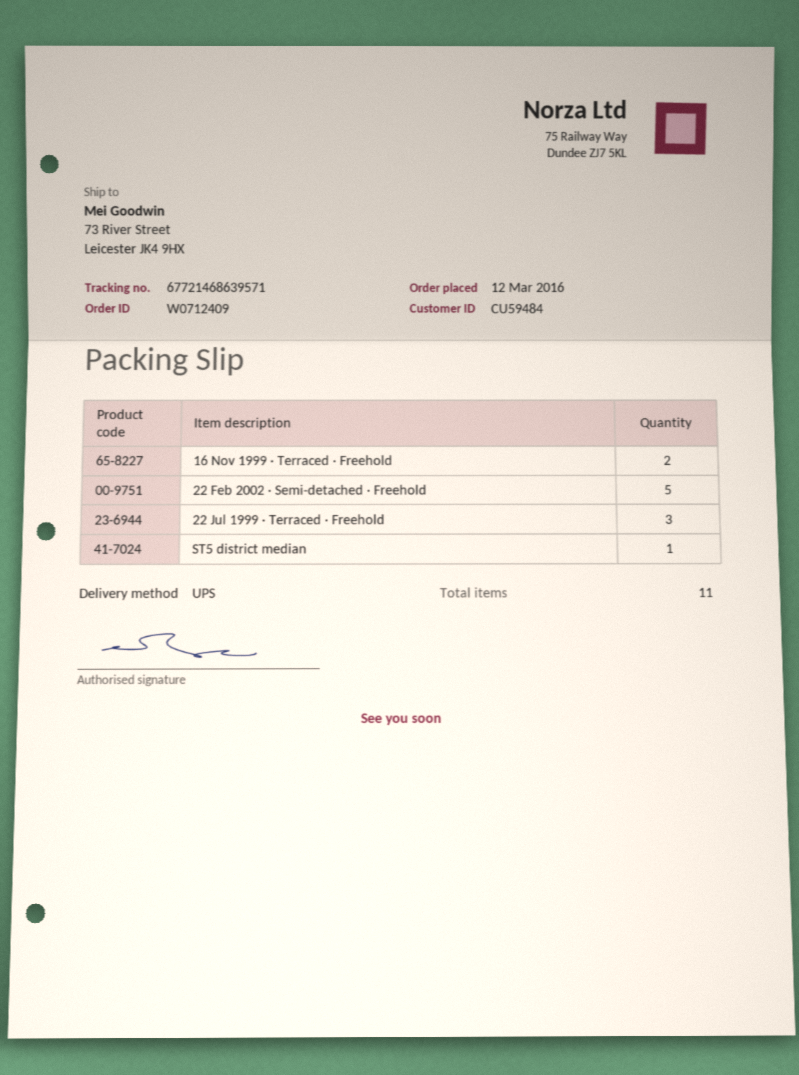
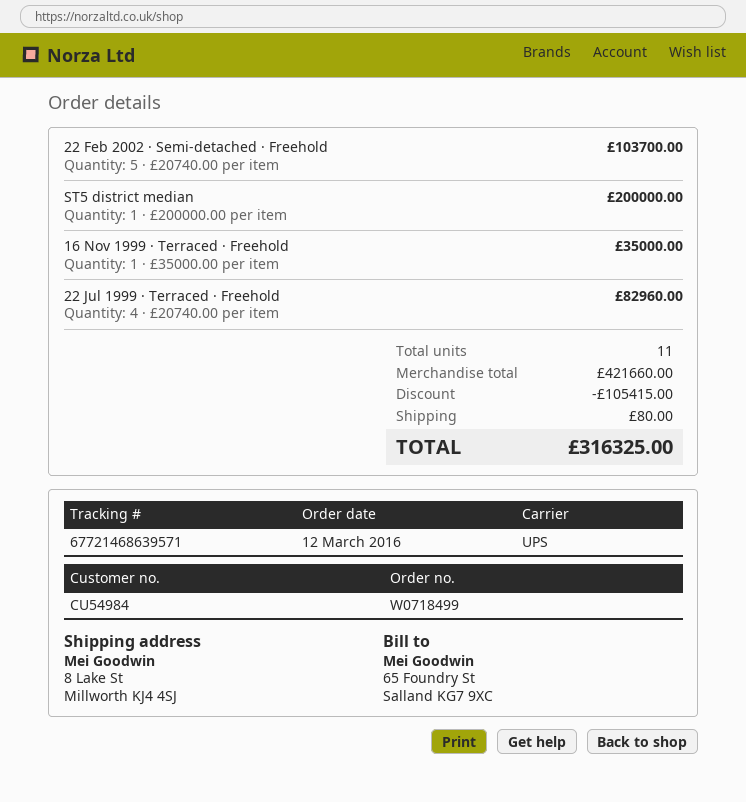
order number: W0712409 -> W0718499
customer number: CU59484 -> CU54984
ship to: 73 River Street, Leicester JK4 9HX -> 8 Lake St, Millworth KJ4 4SJ
16 Nov 1999 · Terraced · Freehold: 2 -> 1
22 Jul 1999 · Terraced · Freehold: 3 -> 4

